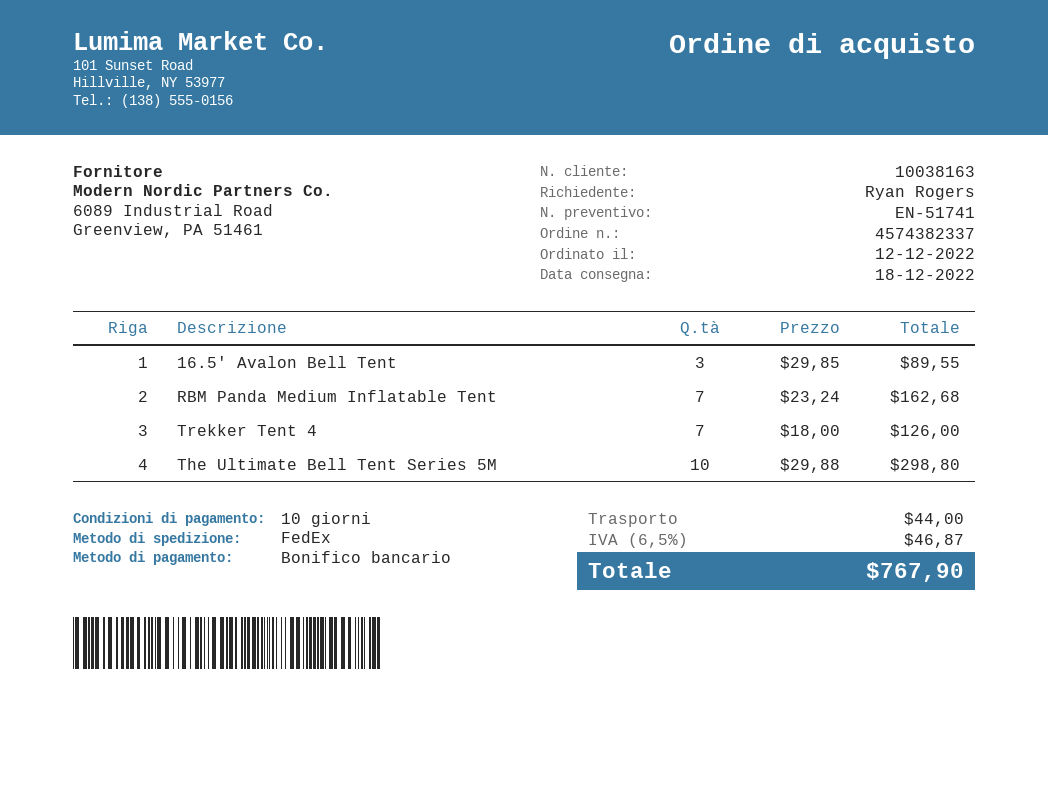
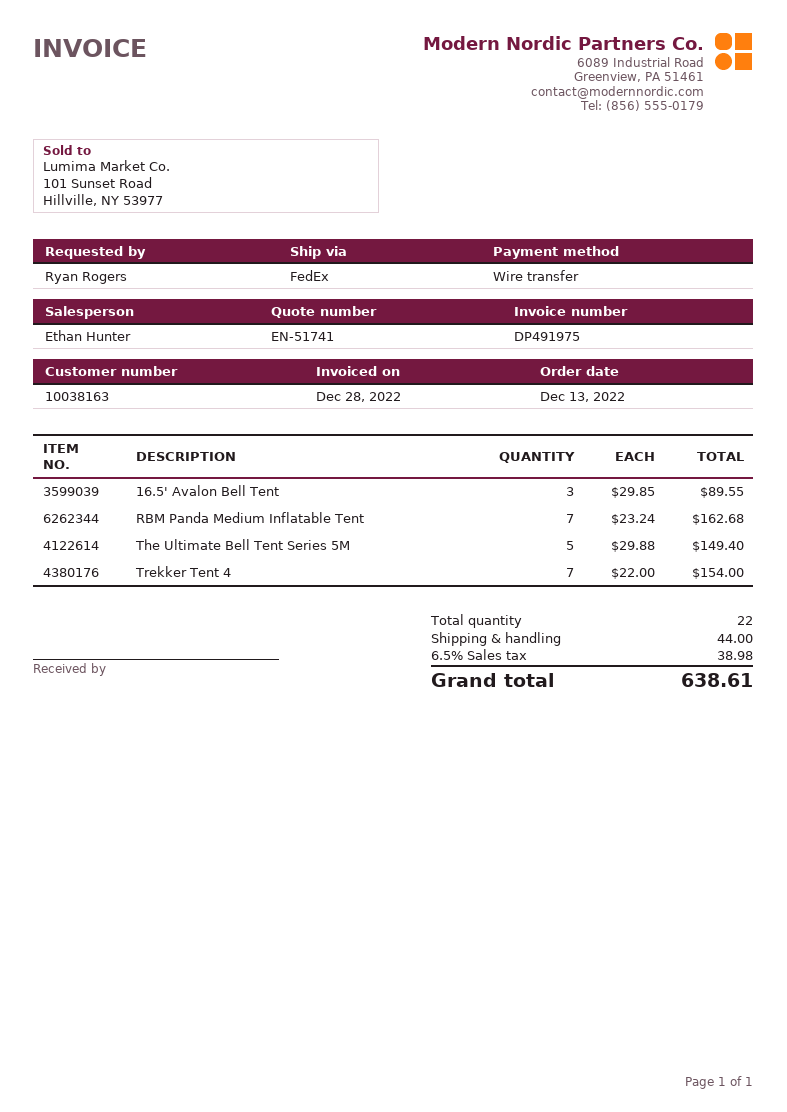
order date: 2022-12-12 -> 2022-12-13
Trekker Tent 4: 7 x 18.00 = 126.00 -> 7 x 22.00 = 154.00
The Ultimate Bell Tent Series 5M: 10 x 29.88 = 298.80 -> 5 x 29.88 = 149.40
tax: 6.5% = 46.87 -> 6.5% = 38.98
total: 767.90 -> 638.61

